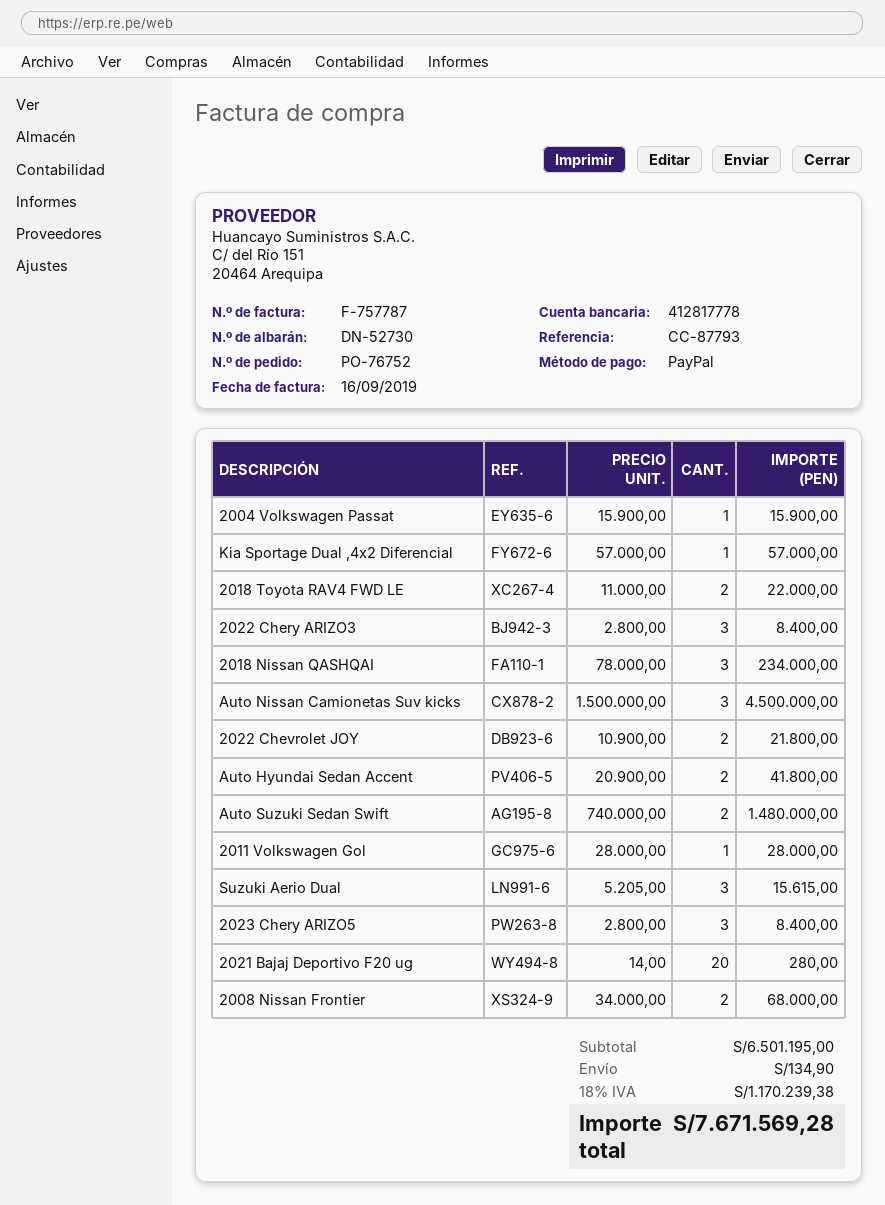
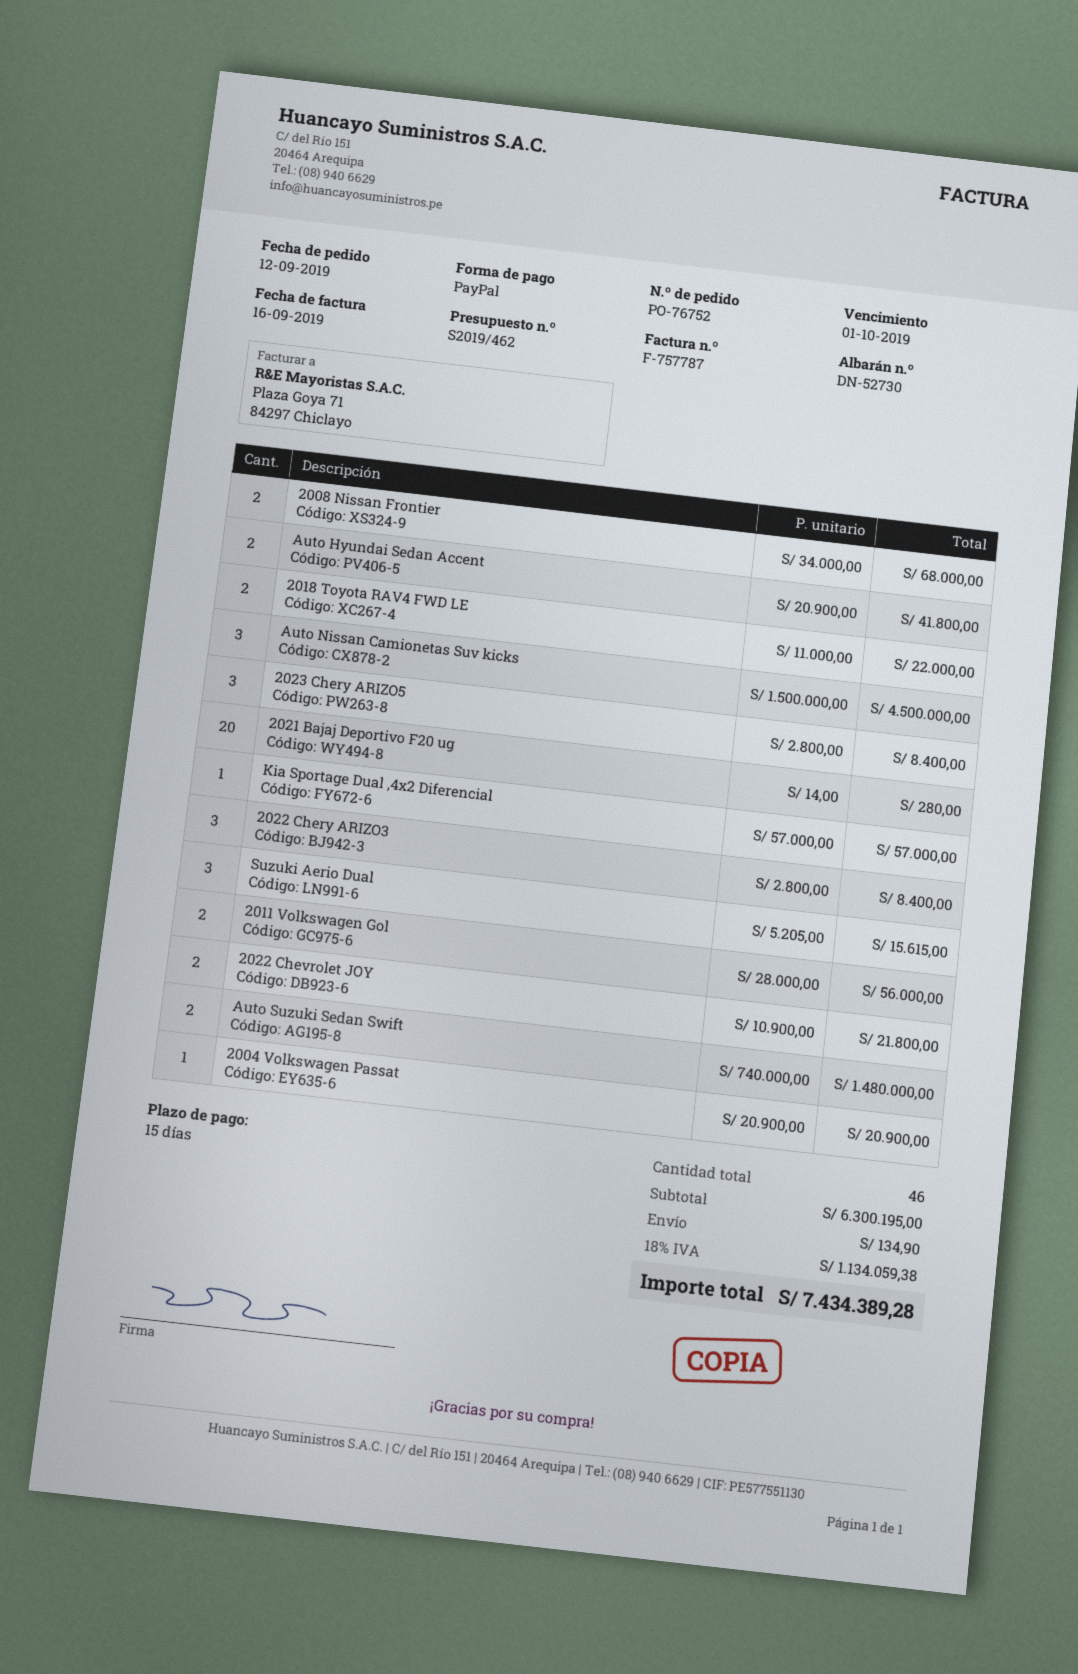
2004 Volkswagen Passat: 1 x 15900.00 = 15900.00 -> 1 x 20900.00 = 20900.00
2018 Nissan QASHQAI: 3 x 78000.00 = 234000.00 -> none
2011 Volkswagen Gol: 1 x 28000.00 = 28000.00 -> 2 x 28000.00 = 56000.00
subtotal: 6501195.00 -> 6300195.00
tax: 18% = 1170239.38 -> 18% = 1134059.38
total: 7671569.28 -> 7434389.28

